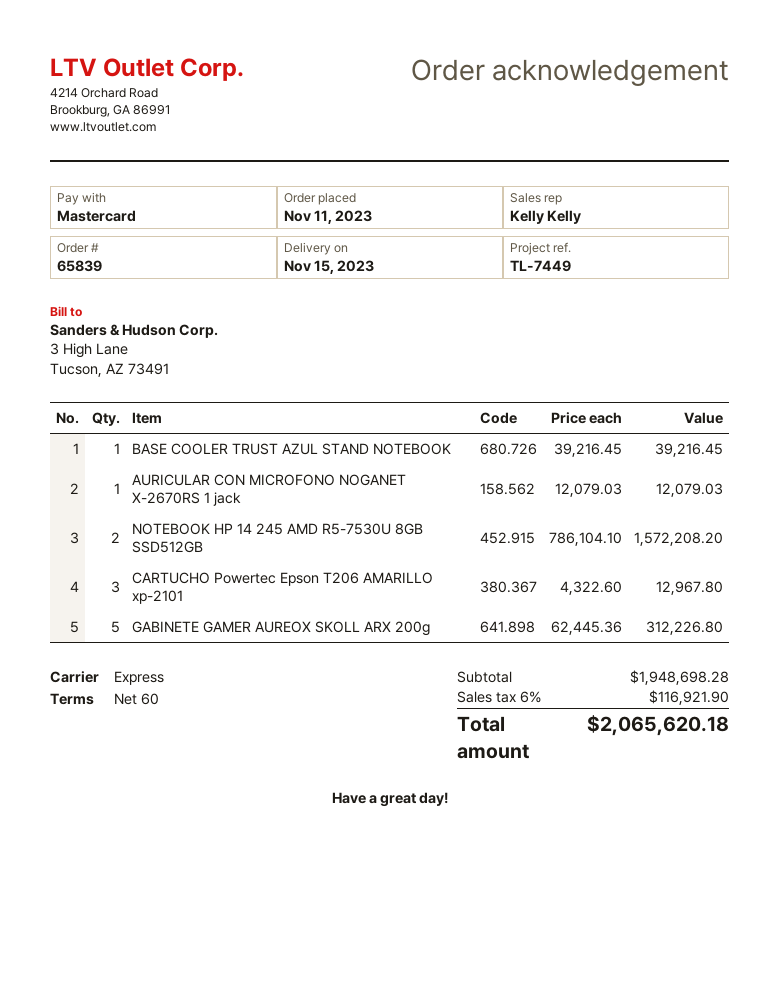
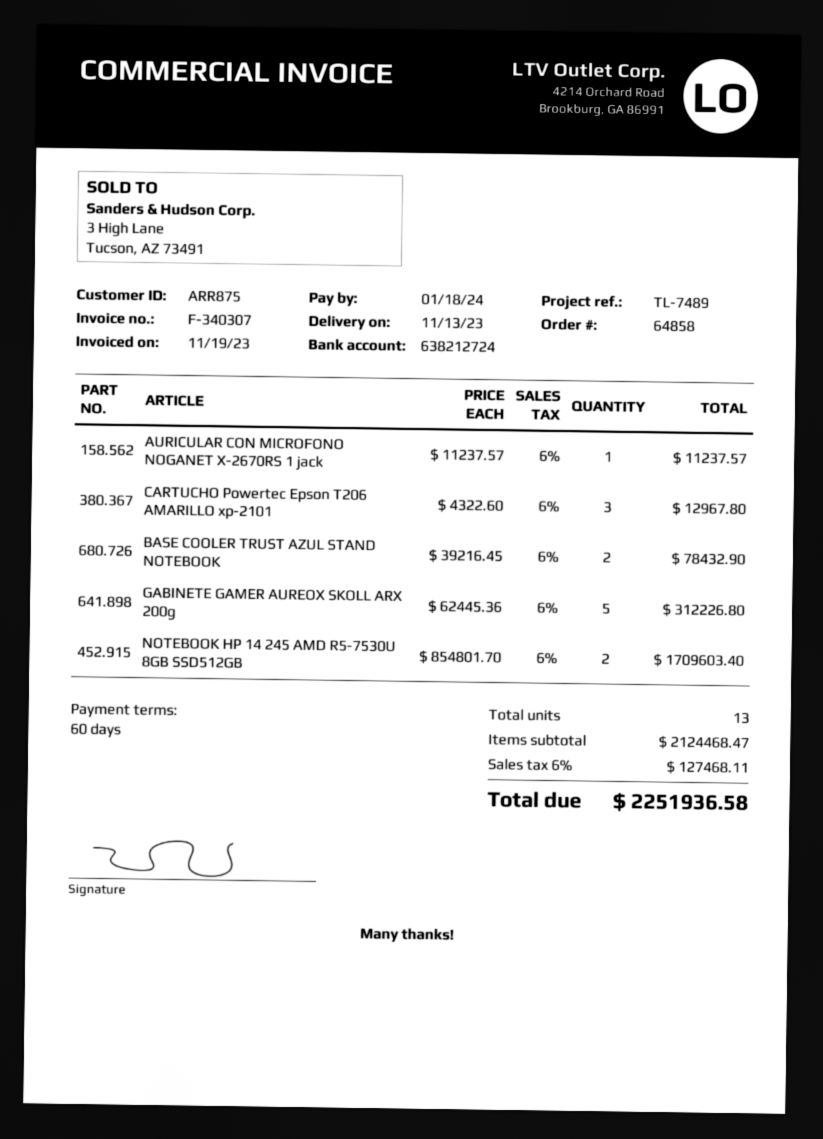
order number: 65839 -> 64858
delivery date: 2023-11-15 -> 2023-11-13
reference: TL-7449 -> TL-7489
BASE COOLER TRUST AZUL STAND NOTEBOOK: 1 x 39216.45 = 39216.45 -> 2 x 39216.45 = 78432.90
AURICULAR CON MICROFONO NOGANET X-2670RS 1 jack: 1 x 12079.03 = 12079.03 -> 1 x 11237.57 = 11237.57
NOTEBOOK HP 14 245 AMD R5-7530U 8GB SSD512GB: 2 x 786104.10 = 1572208.20 -> 2 x 854801.70 = 1709603.40
subtotal: 1948698.28 -> 2124468.47
tax: 6% = 116921.90 -> 6% = 127468.11
total: 2065620.18 -> 2251936.58

